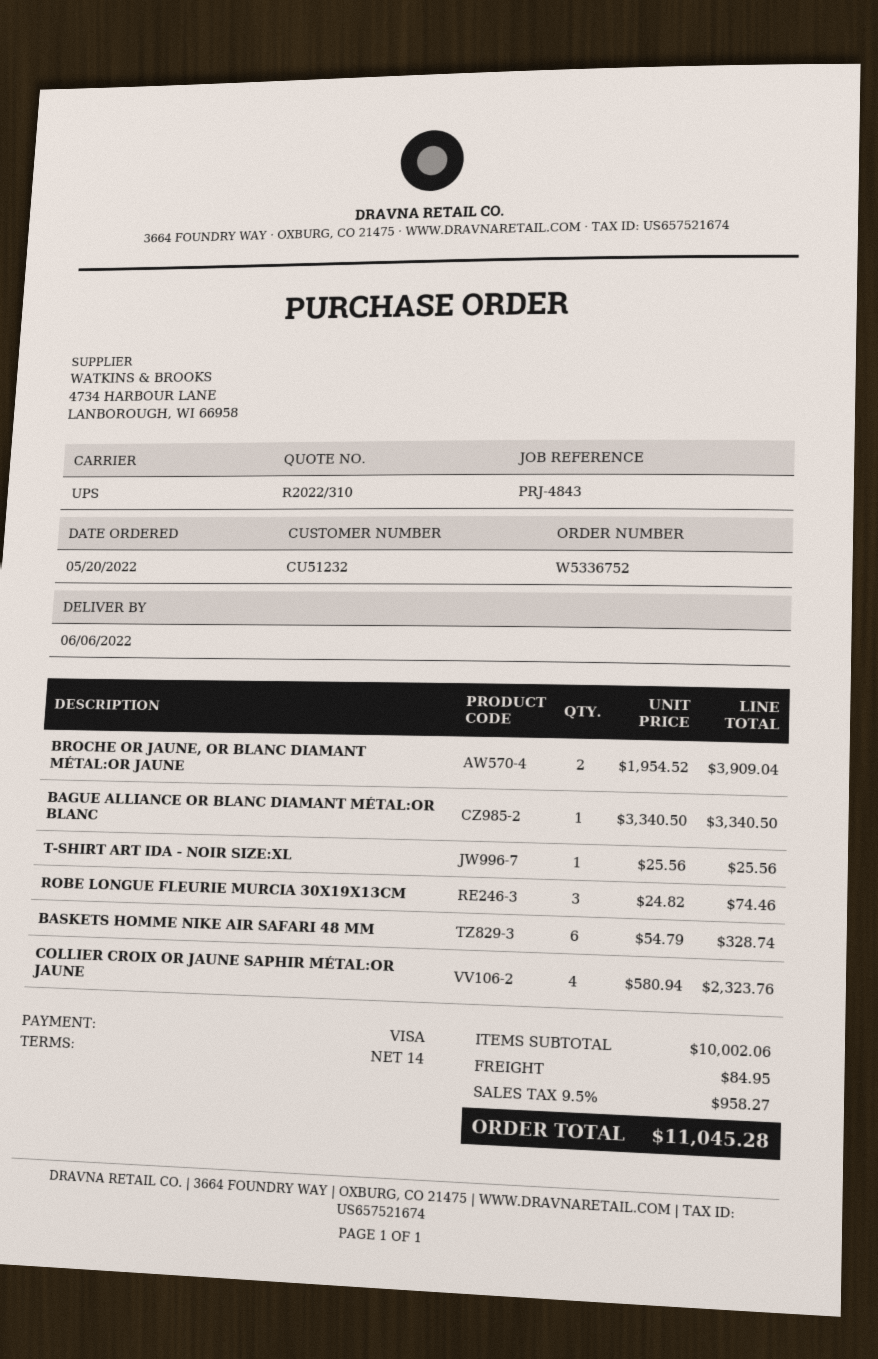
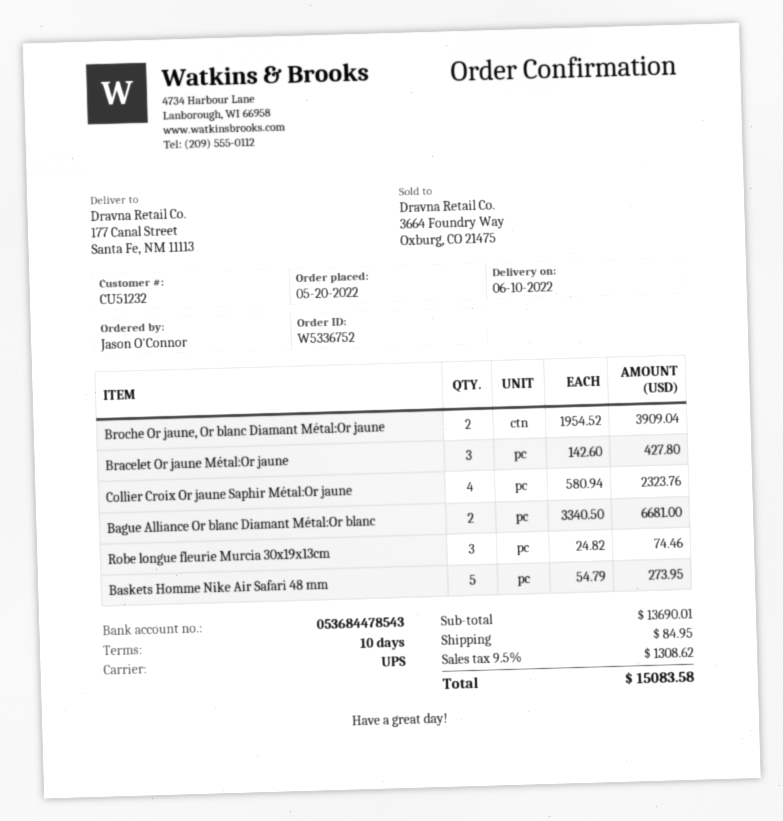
delivery date: 2022-06-06 -> 2022-06-10
payment terms: 14 days -> 10 days
BAGUE ALLIANCE OR BLANC DIAMANT MÉTAL:OR BLANC: 1 x 3340.50 = 3340.50 -> 2 x 3340.50 = 6681.00
T-SHIRT ART IDA - NOIR SIZE:XL: 1 x 25.56 = 25.56 -> none
BASKETS HOMME NIKE AIR SAFARI 48 MM: 6 x 54.79 = 328.74 -> 5 x 54.79 = 273.95
Bracelet Or jaune Métal:Or jaune: none -> 3 x 142.60 = 427.80
subtotal: 10002.06 -> 13690.01
tax: 9.5% = 958.27 -> 9.5% = 1308.62
total: 11045.28 -> 15083.58

